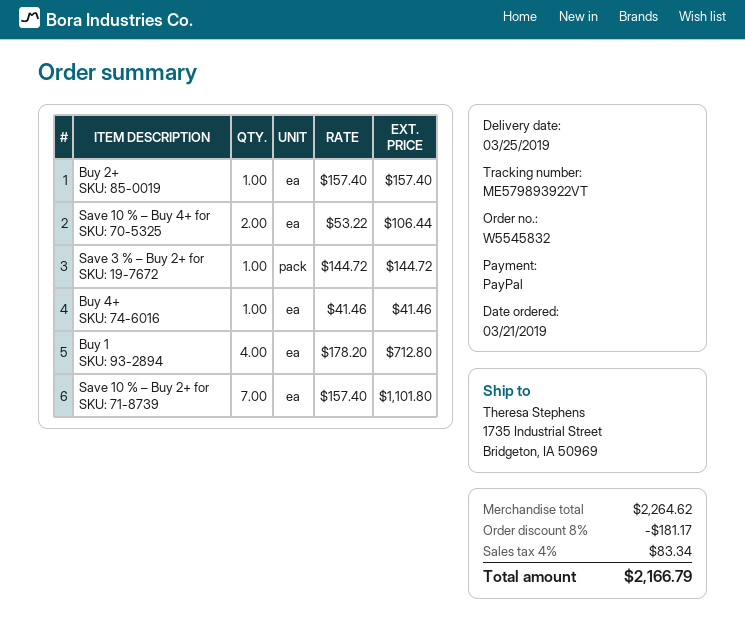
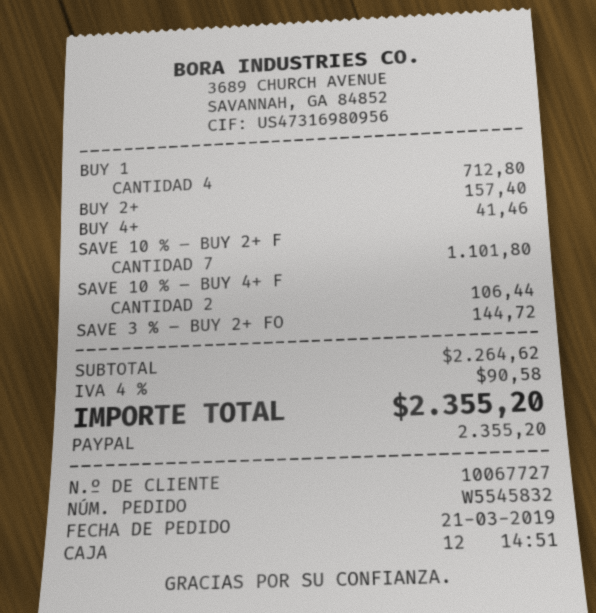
discount: 8% = 181.17 -> none
tax: 4% = 83.34 -> 4% = 90.58
total: 2166.79 -> 2355.20

